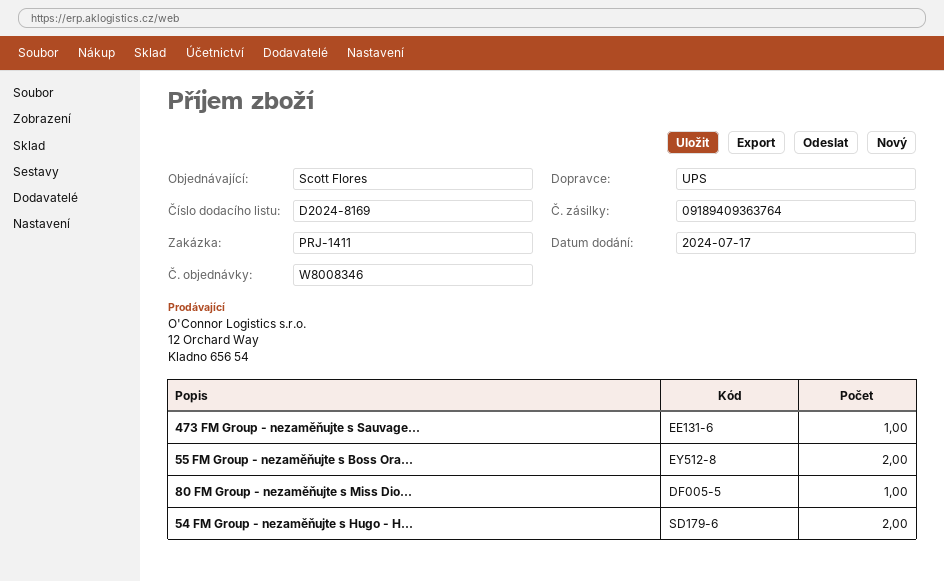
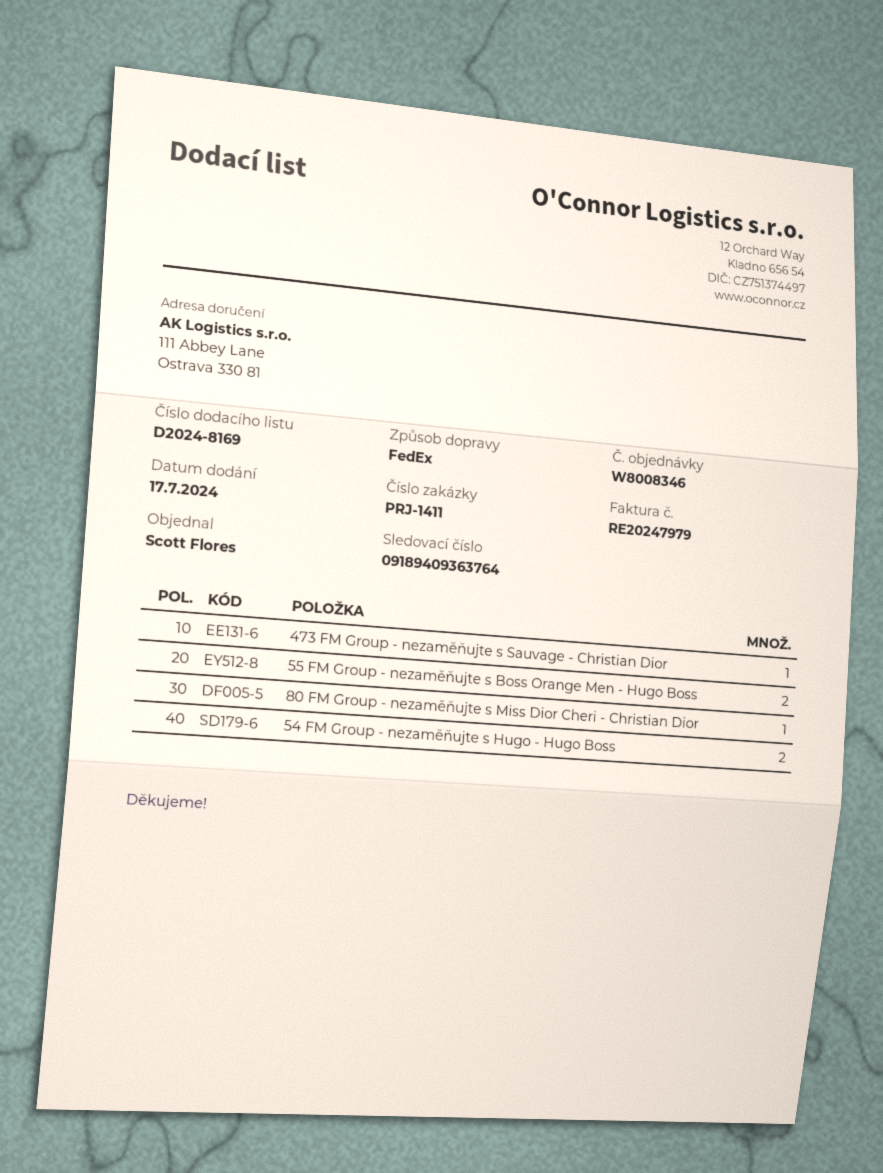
shipping method: UPS -> FedEx

